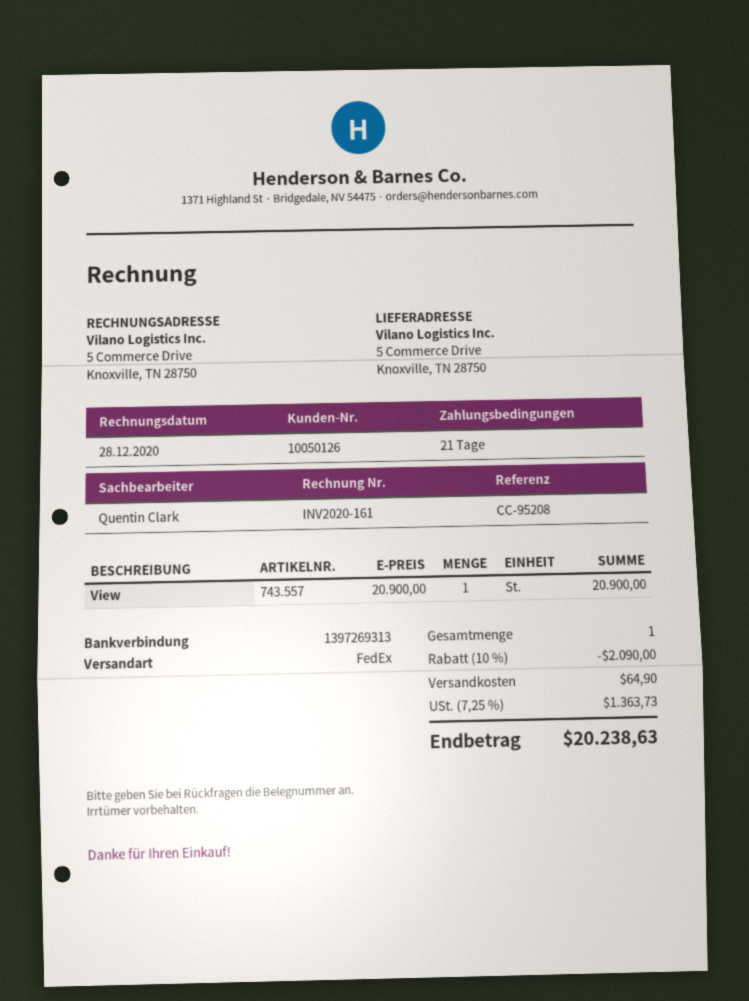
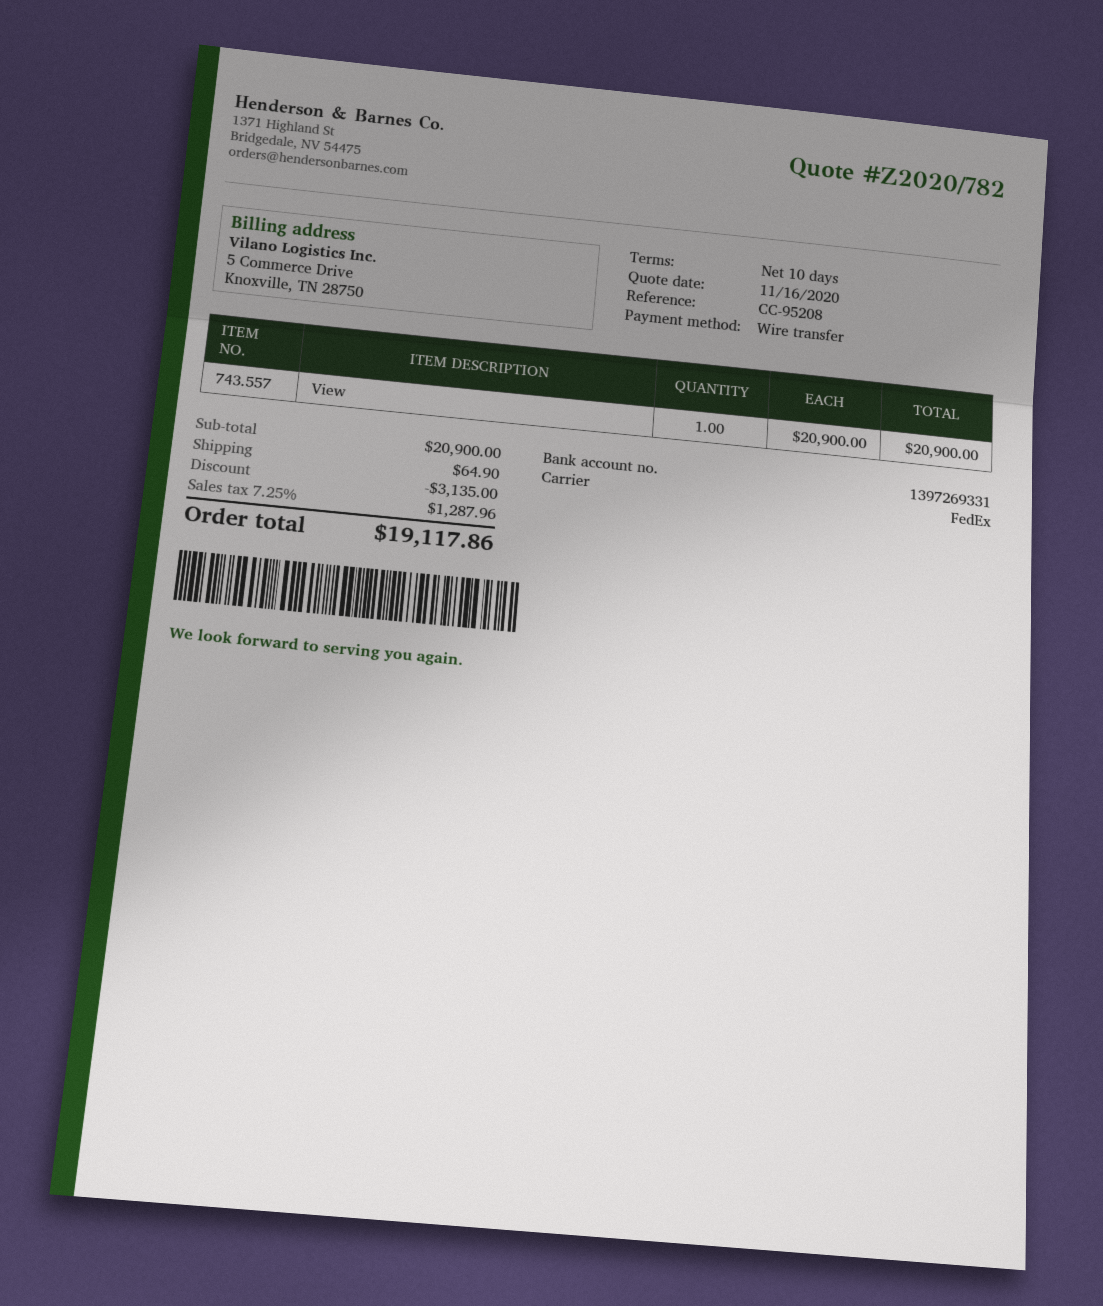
payment terms: 21 days -> 10 days
bank account: 1397269313 -> 1397269331
discount: 2090.00 -> 3135.00
tax: 7.25% = 1363.73 -> 7.25% = 1287.96
total: 20238.63 -> 19117.86

